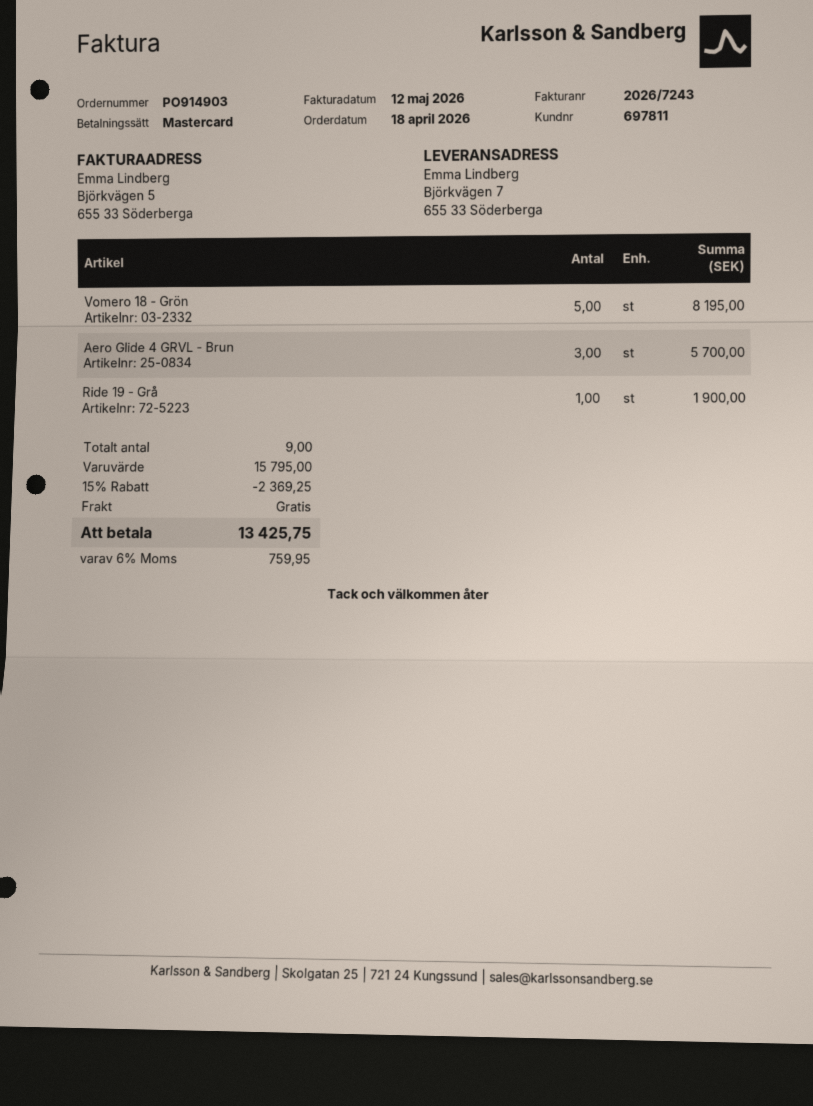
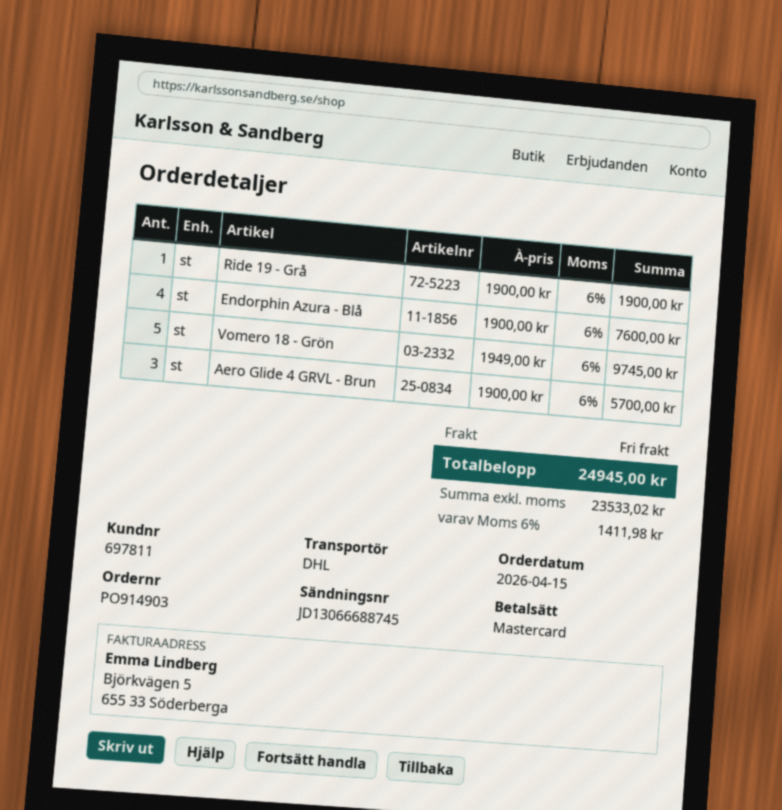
order date: 2026-04-18 -> 2026-04-15
Vomero 18 - Grön: 5 for 8195.00 -> 5 for 9745.00
Endorphin Azura - Blå: none -> 4 for 7600.00
discount: 15% = 2369.25 -> none
tax: 6% = 759.95 -> 6% = 1411.98
total: 13425.75 -> 24945.00

